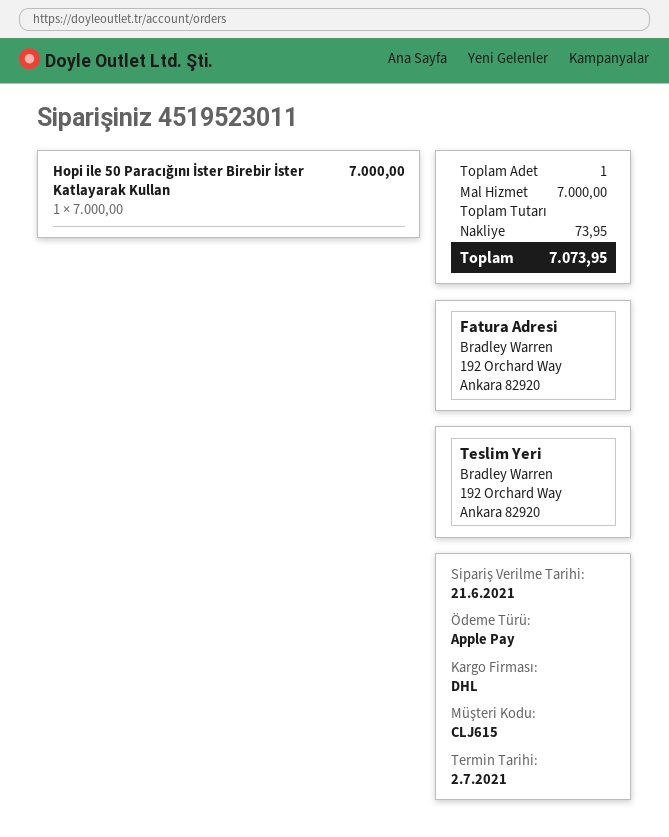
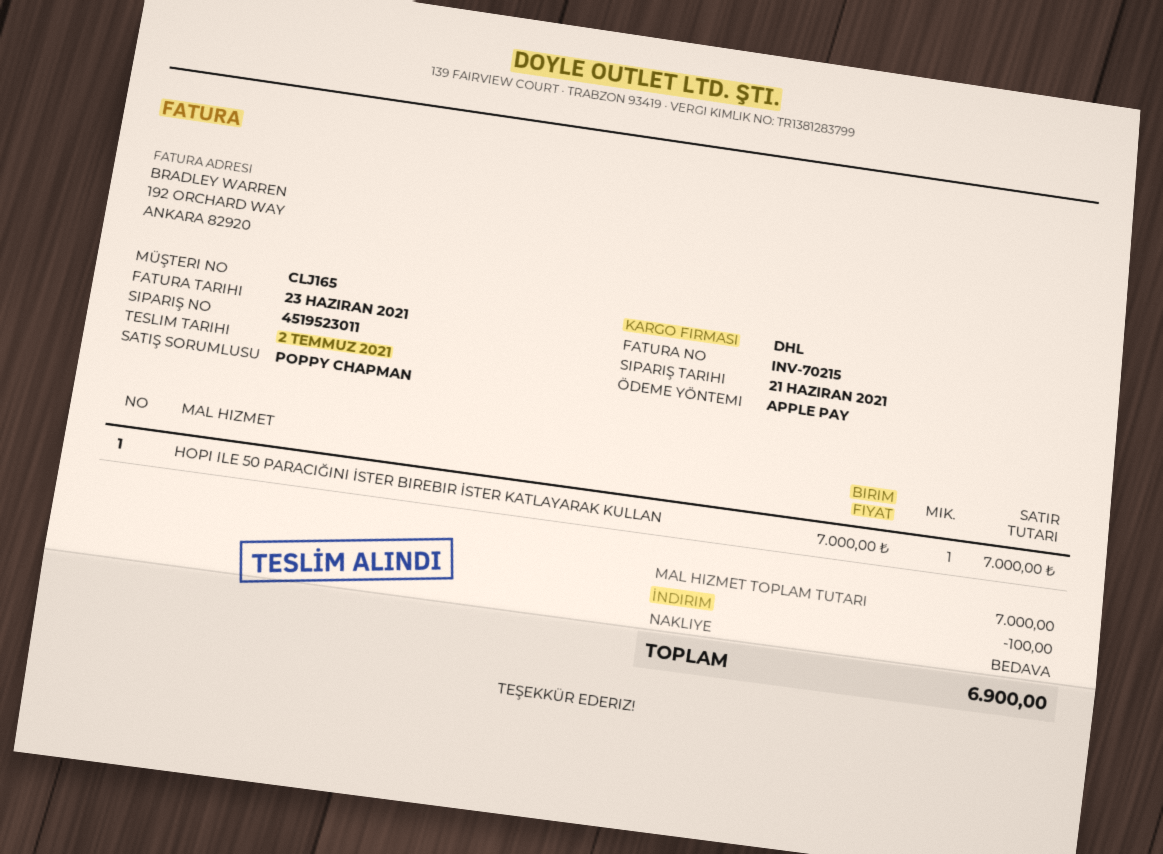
customer number: CLJ615 -> CLJ165
discount: none -> 100.00
shipping: 73.95 -> 0.00
total: 7073.95 -> 6900.00

